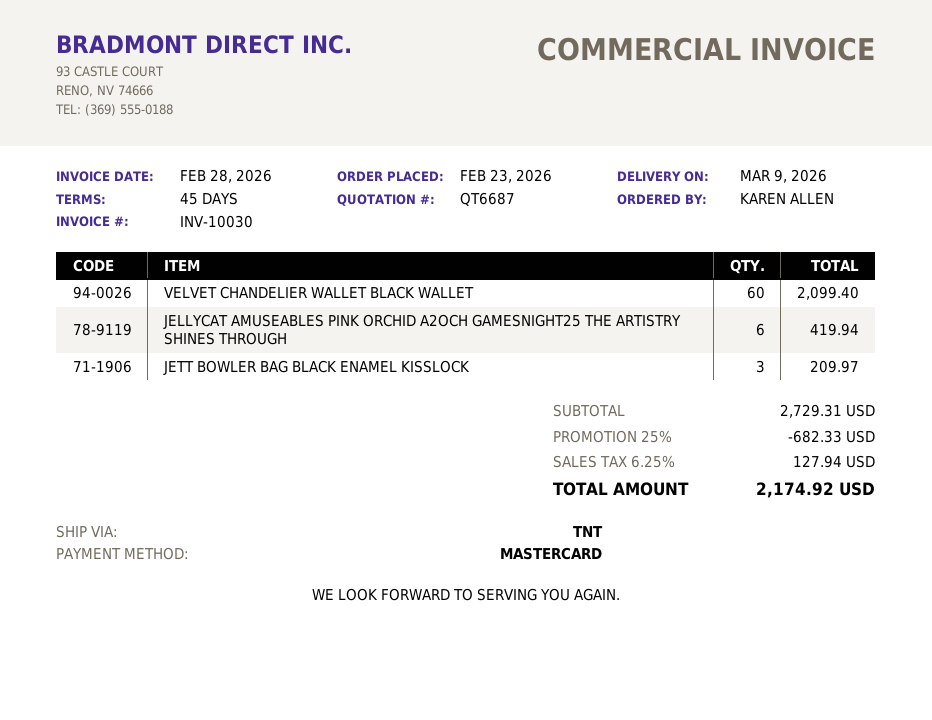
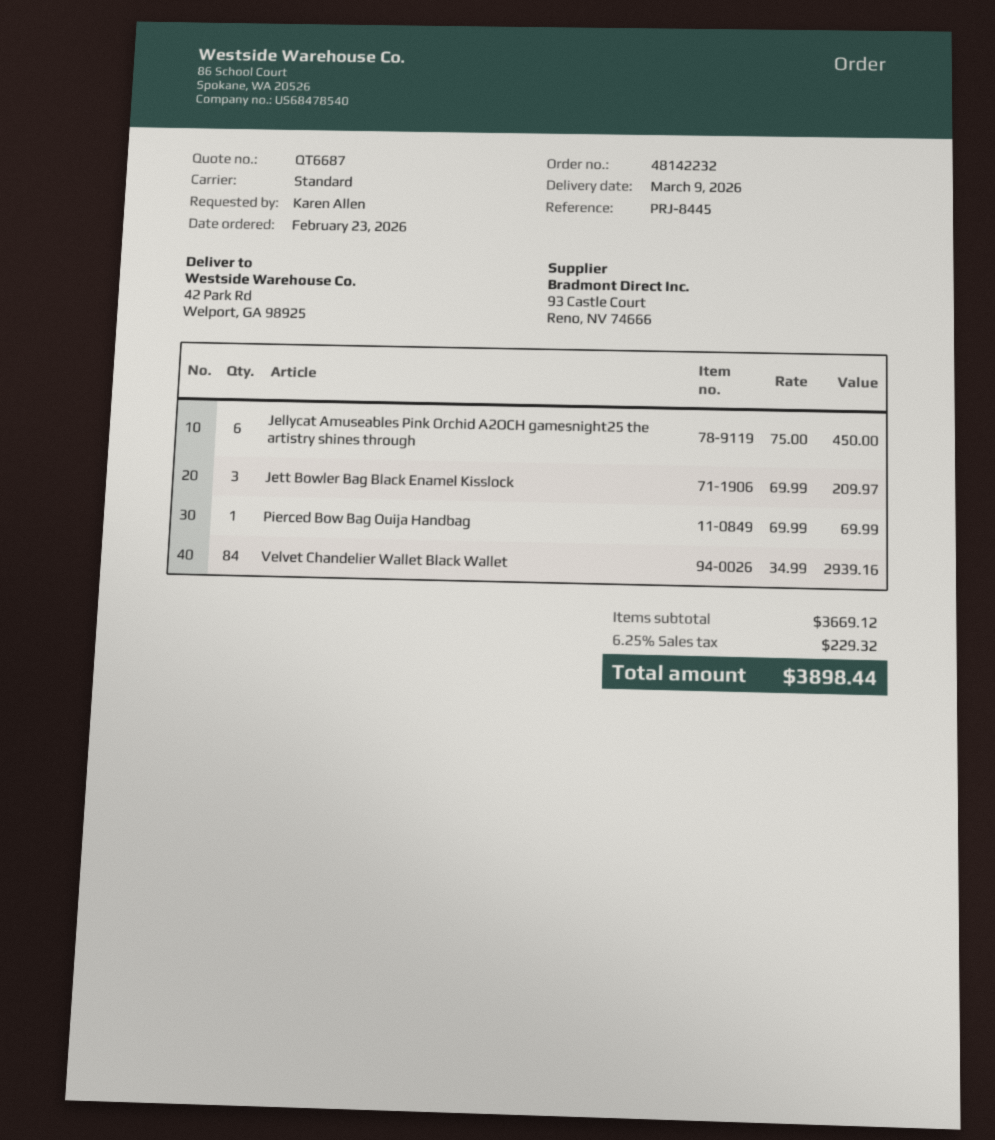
shipping method: TNT -> standard
VELVET CHANDELIER WALLET BLACK WALLET: 60 for 2099.40 -> 84 for 2939.16
JELLYCAT AMUSEABLES PINK ORCHID A2OCH GAMESNIGHT25 THE ARTISTRY SHINES THROUGH: 6 for 419.94 -> 6 for 450.00
Pierced Bow Bag Ouija Handbag: none -> 1 for 69.99
subtotal: 2729.31 -> 3669.12
discount: 25% = 682.33 -> none
tax: 6.25% = 127.94 -> 6.25% = 229.32
total: 2174.92 -> 3898.44

